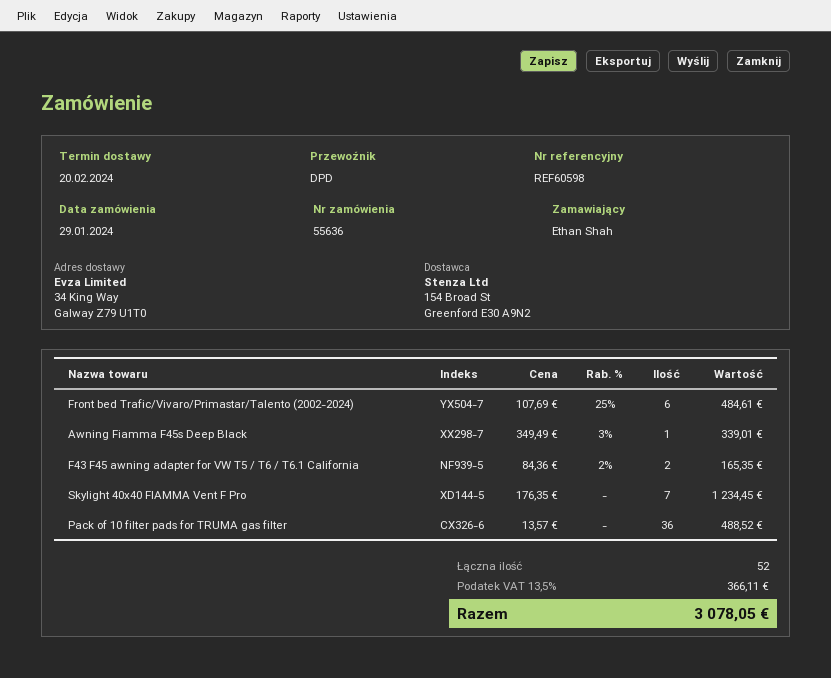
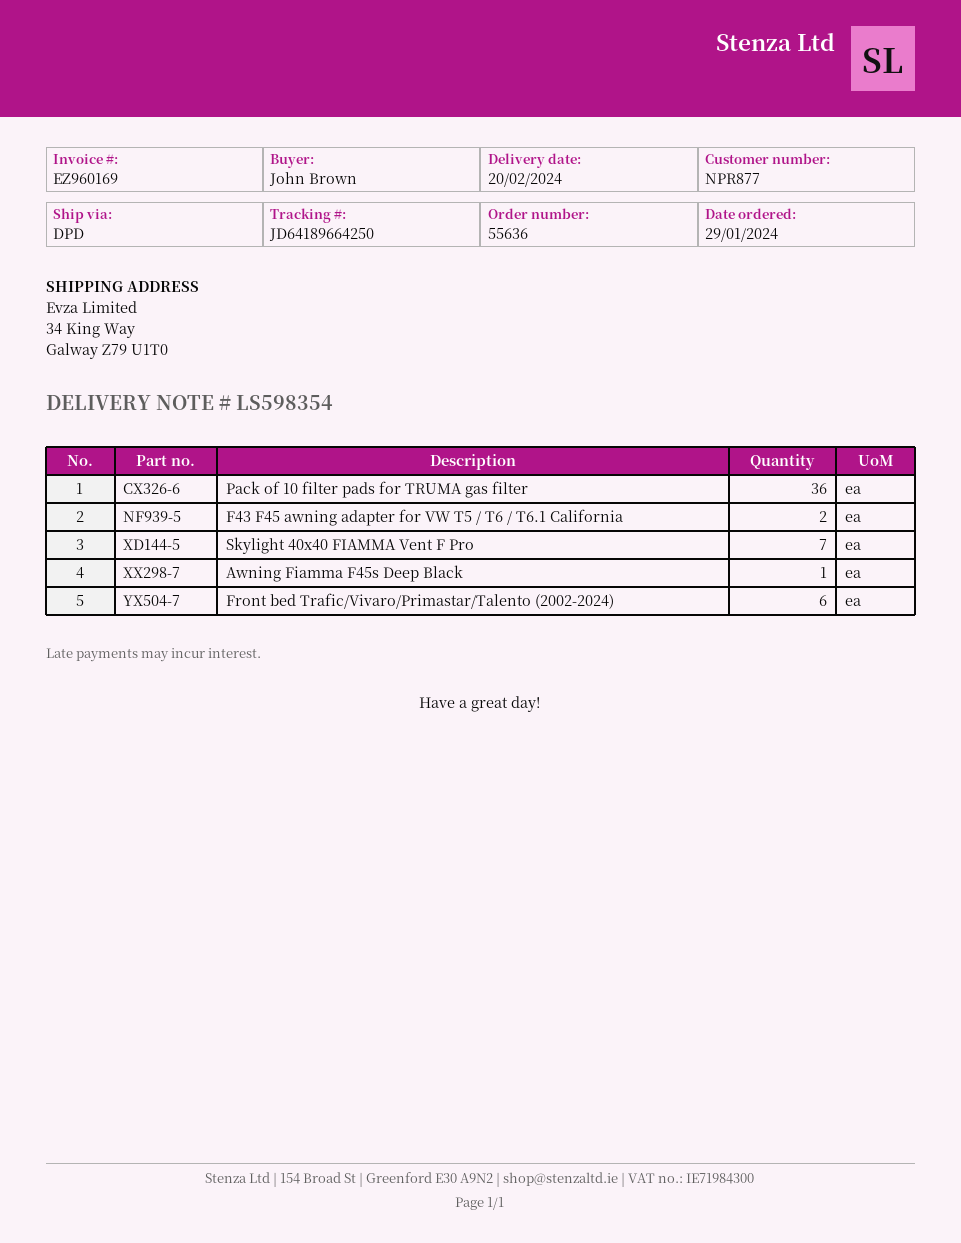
ordered by: Ethan Shah -> John Brown

